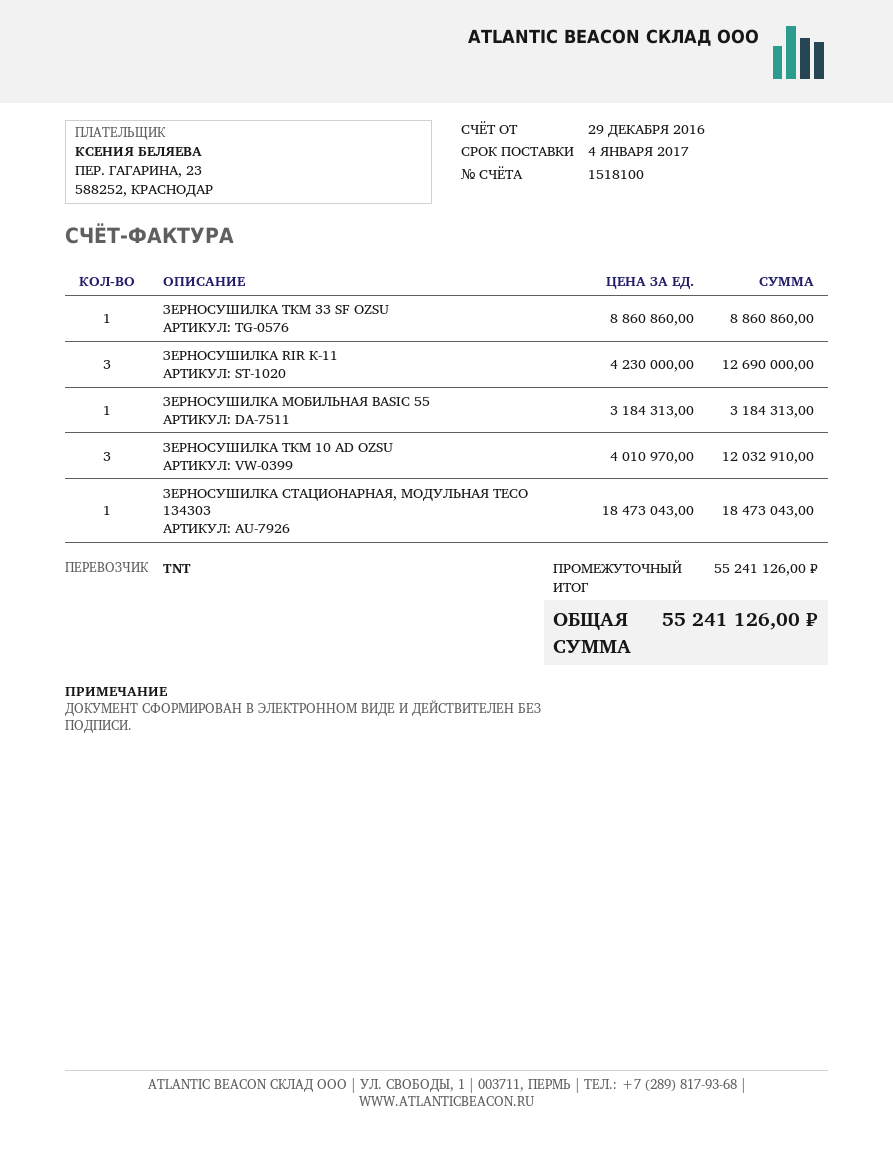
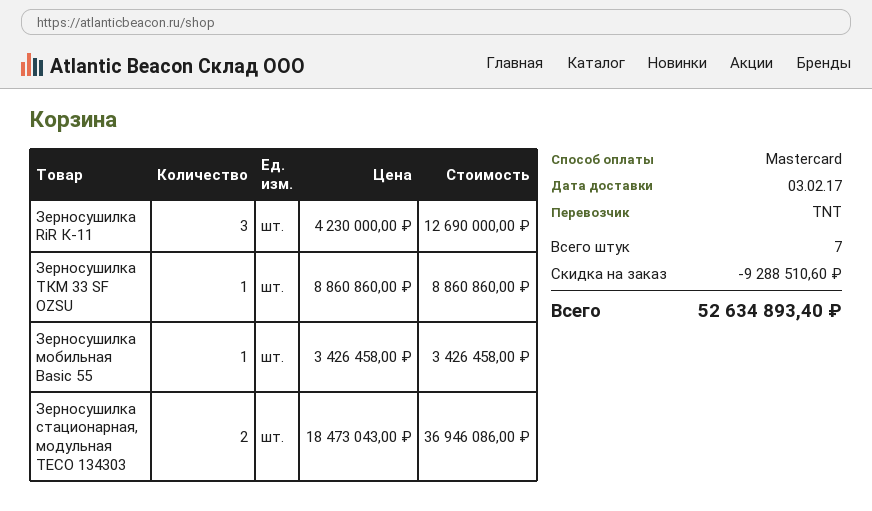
delivery date: 2017-01-04 -> 2017-02-03
ЗЕРНОСУШИЛКА МОБИЛЬНАЯ BASIC 55: 1 x 3184313.00 = 3184313.00 -> 1 x 3426458.00 = 3426458.00
ЗЕРНОСУШИЛКА ТКМ 10 AD OZSU: 3 x 4010970.00 = 12032910.00 -> none
ЗЕРНОСУШИЛКА СТАЦИОНАРНАЯ, МОДУЛЬНАЯ ТЕСО 134303: 1 x 18473043.00 = 18473043.00 -> 2 x 18473043.00 = 36946086.00
discount: none -> 9288510.60
total: 55241126.00 -> 52634893.40

